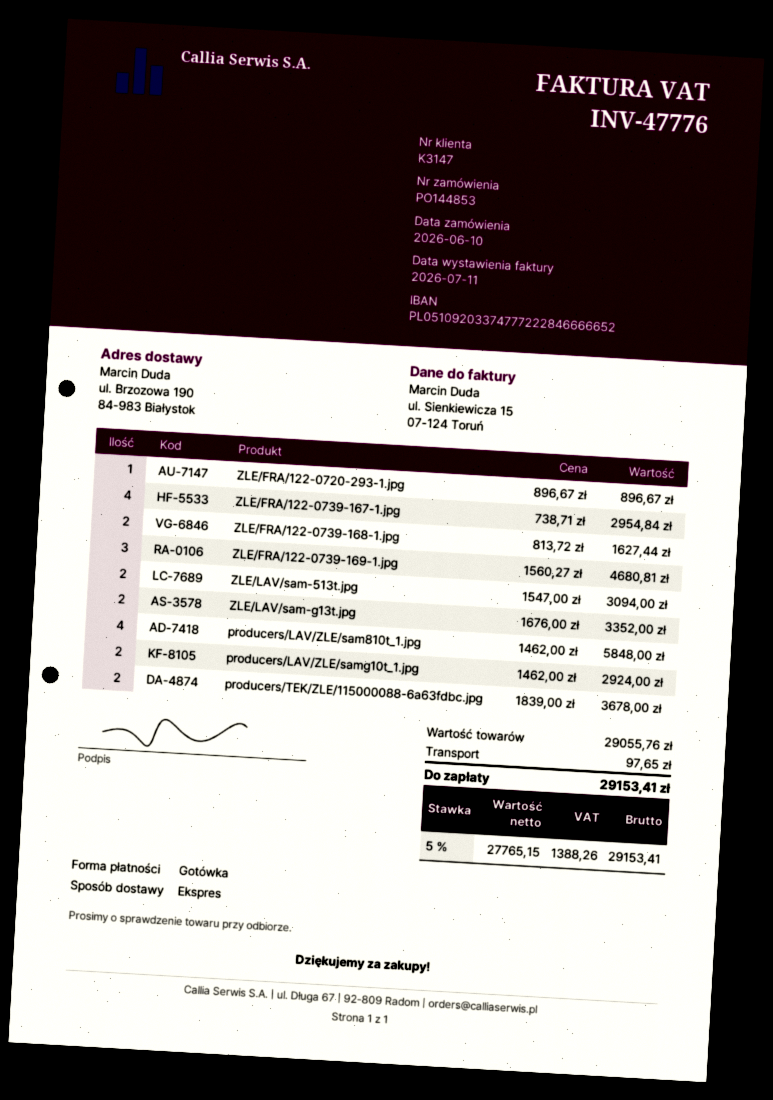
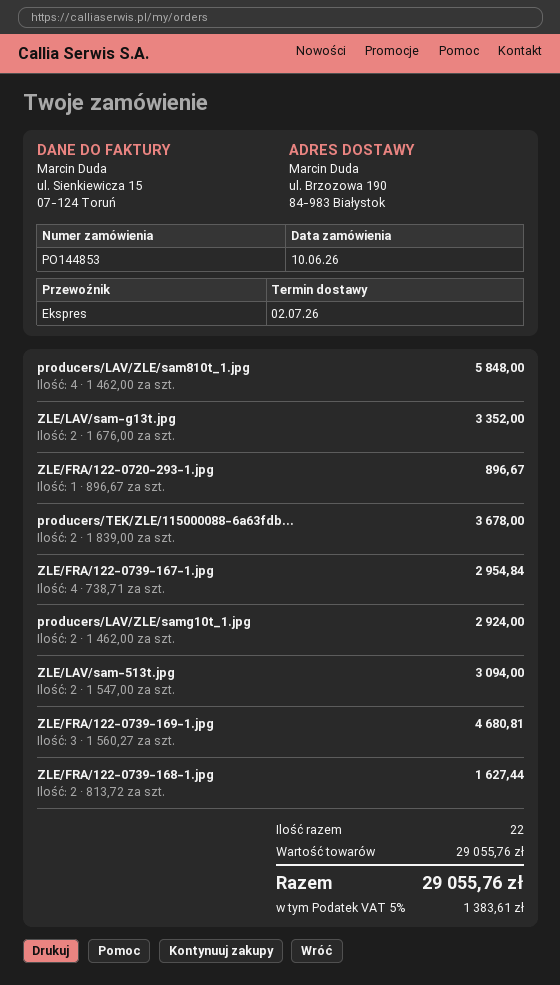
shipping: 97.65 -> none
tax: 5% = 1388.26 -> 5% = 1383.61
total: 29153.41 -> 29055.76

